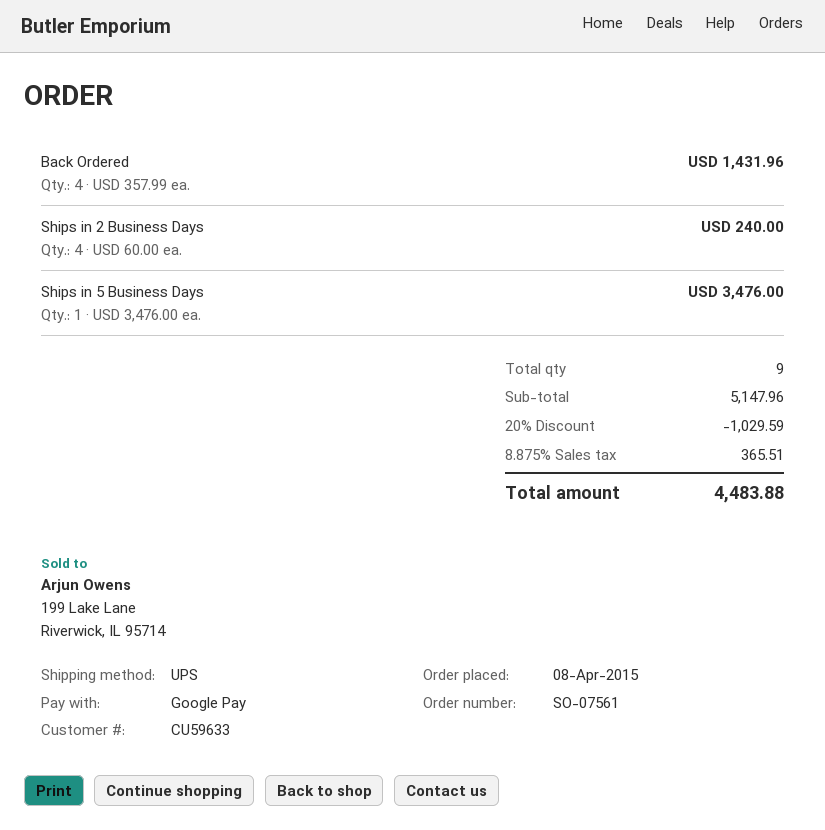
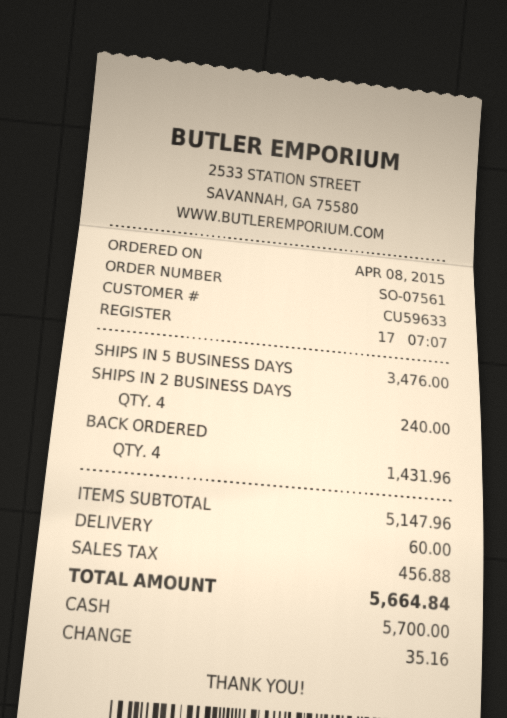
payment method: Google Pay -> cash
discount: 20% = 1029.59 -> none
shipping: none -> 60.00
tax: 365.51 -> 456.88
total: 4483.88 -> 5664.84

